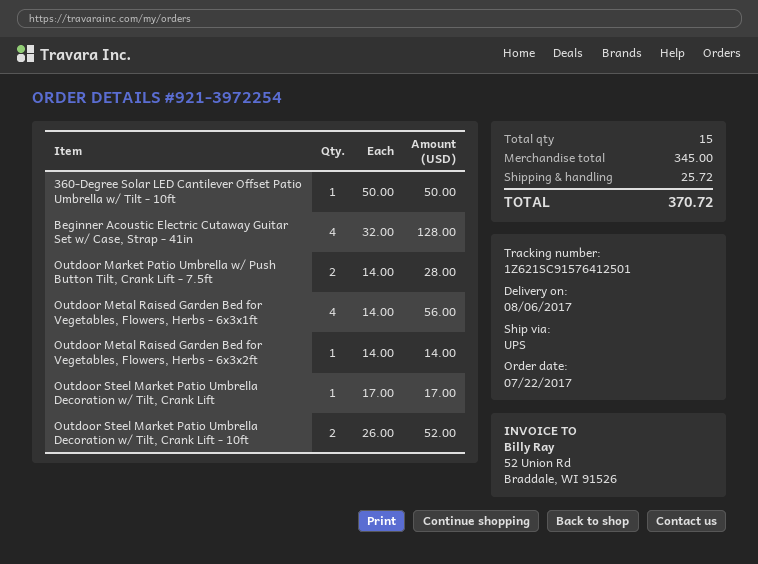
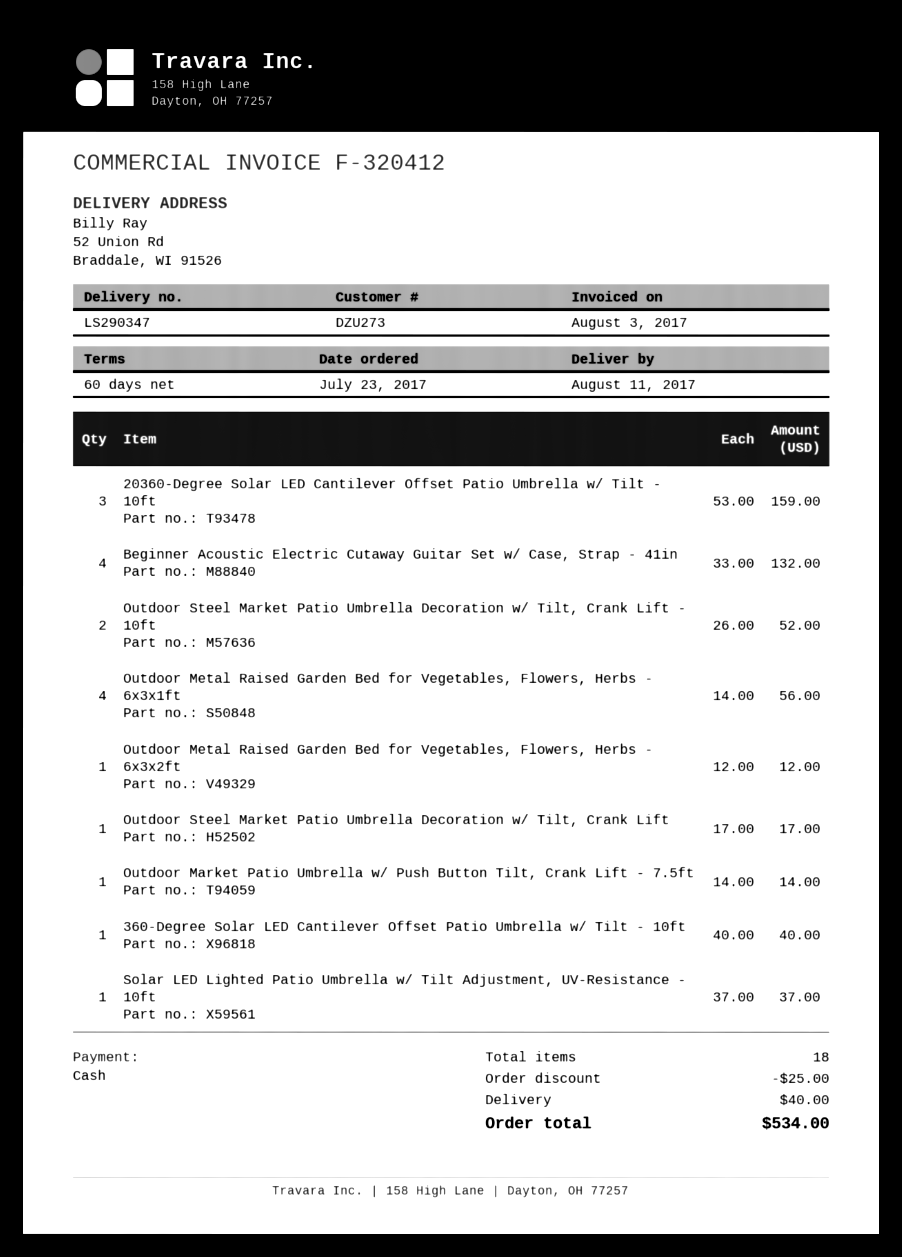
order date: 2017-07-22 -> 2017-07-23
delivery date: 2017-08-06 -> 2017-08-11
360-Degree Solar LED Cantilever Offset Patio Umbrella w/ Tilt - 10ft: 1 x 50.00 = 50.00 -> 1 x 40.00 = 40.00
Beginner Acoustic Electric Cutaway Guitar Set w/ Case, Strap - 41in: 4 x 32.00 = 128.00 -> 4 x 33.00 = 132.00
Outdoor Market Patio Umbrella w/ Push Button Tilt, Crank Lift - 7.5ft: 2 x 14.00 = 28.00 -> 1 x 14.00 = 14.00
Outdoor Metal Raised Garden Bed for Vegetables, Flowers, Herbs - 6x3x2ft: 1 x 14.00 = 14.00 -> 1 x 12.00 = 12.00
20360-Degree Solar LED Cantilever Offset Patio Umbrella w/ Tilt - 10ft: none -> 3 x 53.00 = 159.00
Solar LED Lighted Patio Umbrella w/ Tilt Adjustment, UV-Resistance - 10ft: none -> 1 x 37.00 = 37.00
total quantity: 15 -> 18
discount: none -> 25.00
shipping: 25.72 -> 40.00
total: 370.72 -> 534.00

